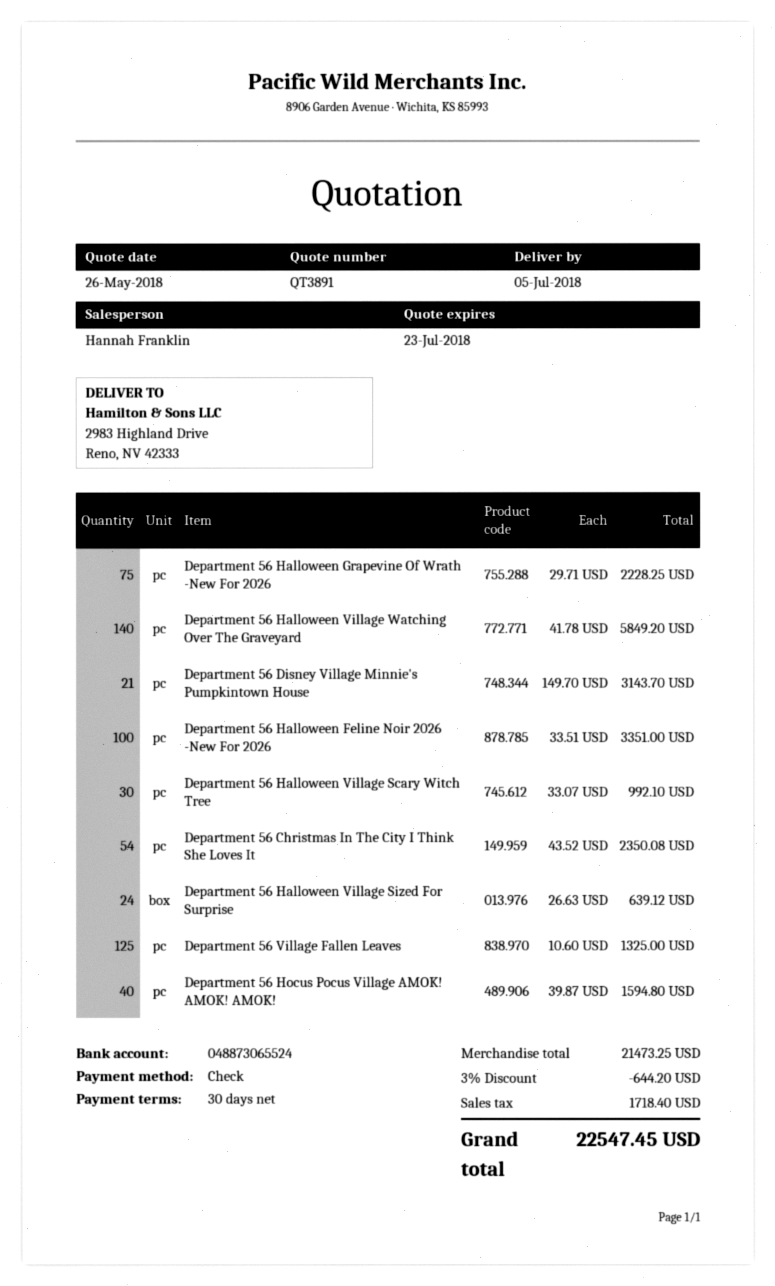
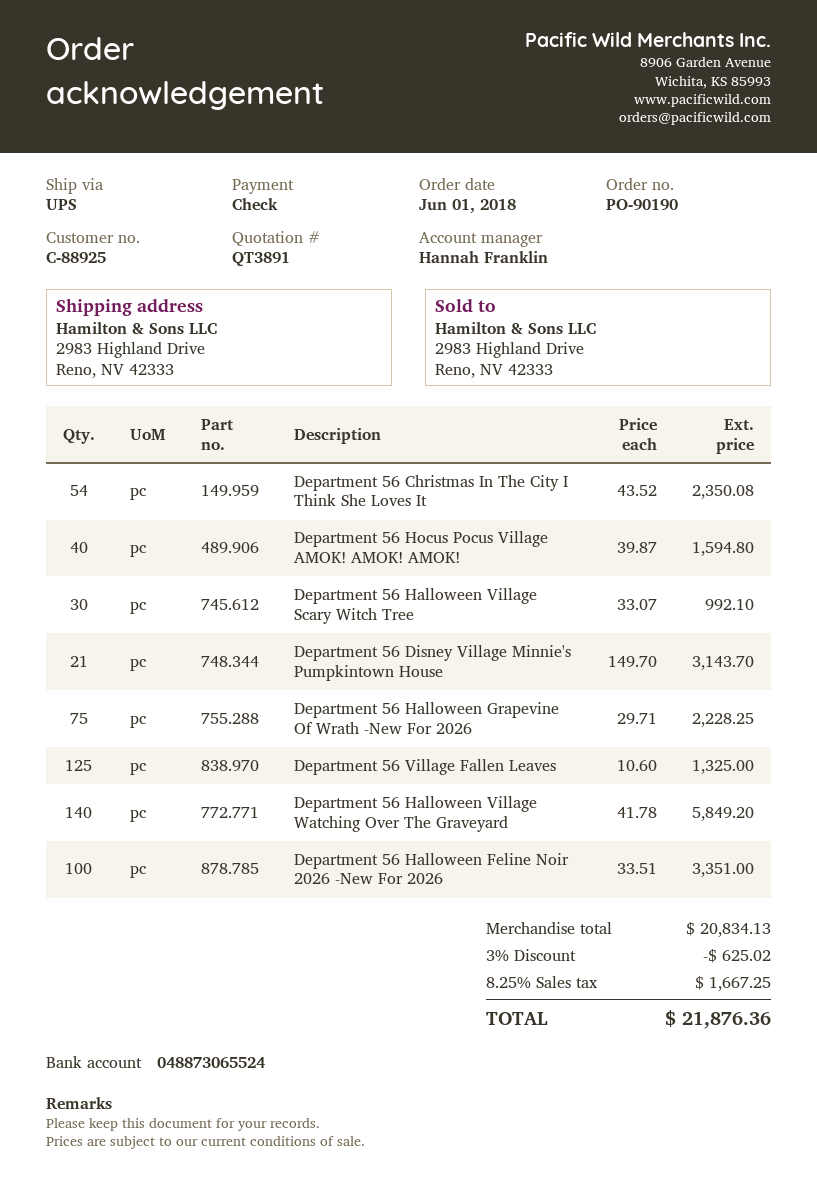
Department 56 Halloween Village Sized For Surprise: 24 x 26.63 = 639.12 -> none
subtotal: 21473.25 -> 20834.13
discount: 3% = 644.20 -> 3% = 625.02
tax: 1718.40 -> 1667.25
total: 22547.45 -> 21876.36

